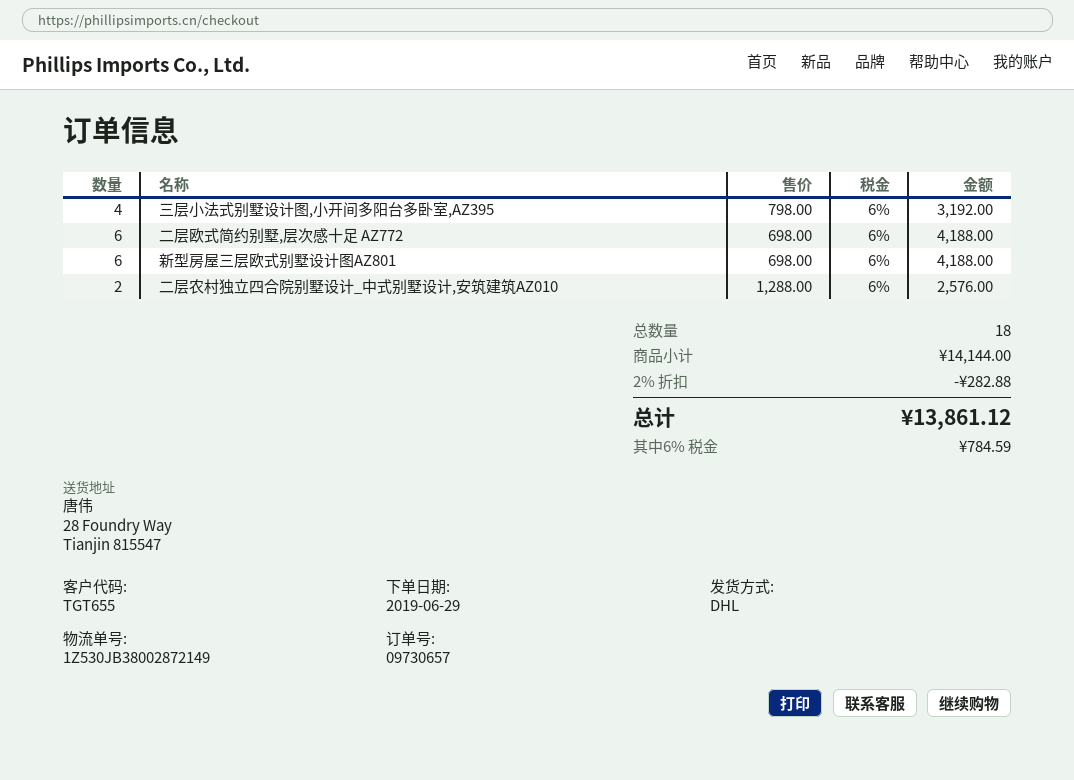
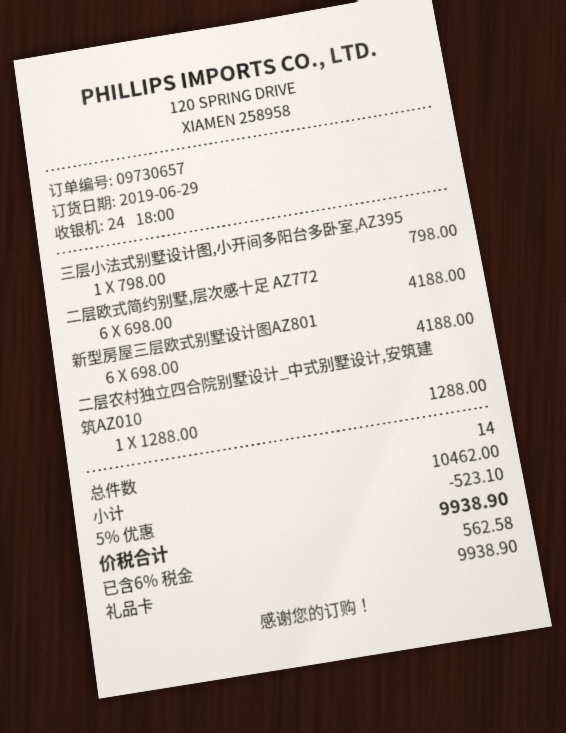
三层小法式别墅设计图,小开间多阳台多卧室,AZ395: 4 x 798.00 = 3192.00 -> 1 x 798.00 = 798.00
二层农村独立四合院别墅设计_中式别墅设计,安筑建筑AZ010: 2 x 1288.00 = 2576.00 -> 1 x 1288.00 = 1288.00
total quantity: 18 -> 14
subtotal: 14144.00 -> 10462.00
discount: 2% = 282.88 -> 5% = 523.10
tax: 6% = 784.59 -> 6% = 562.58
total: 13861.12 -> 9938.90

